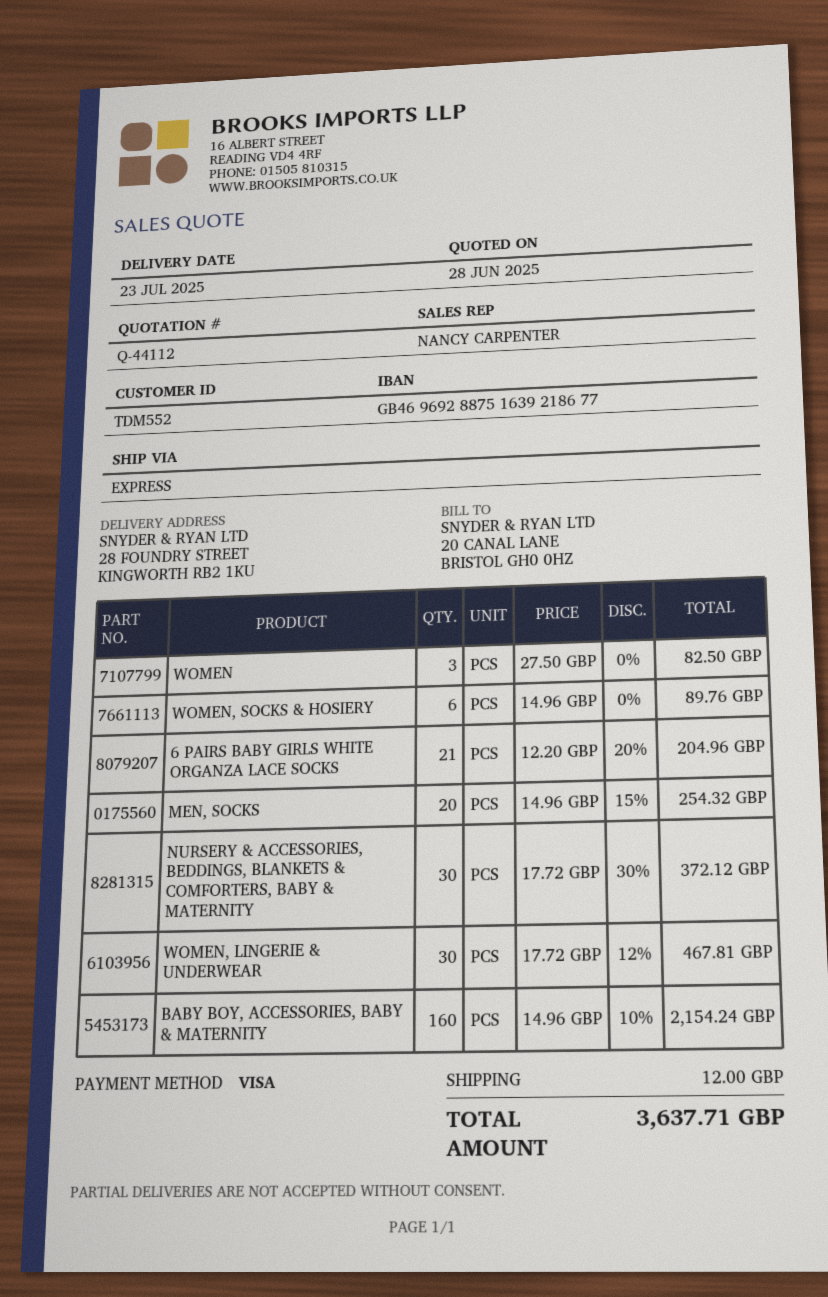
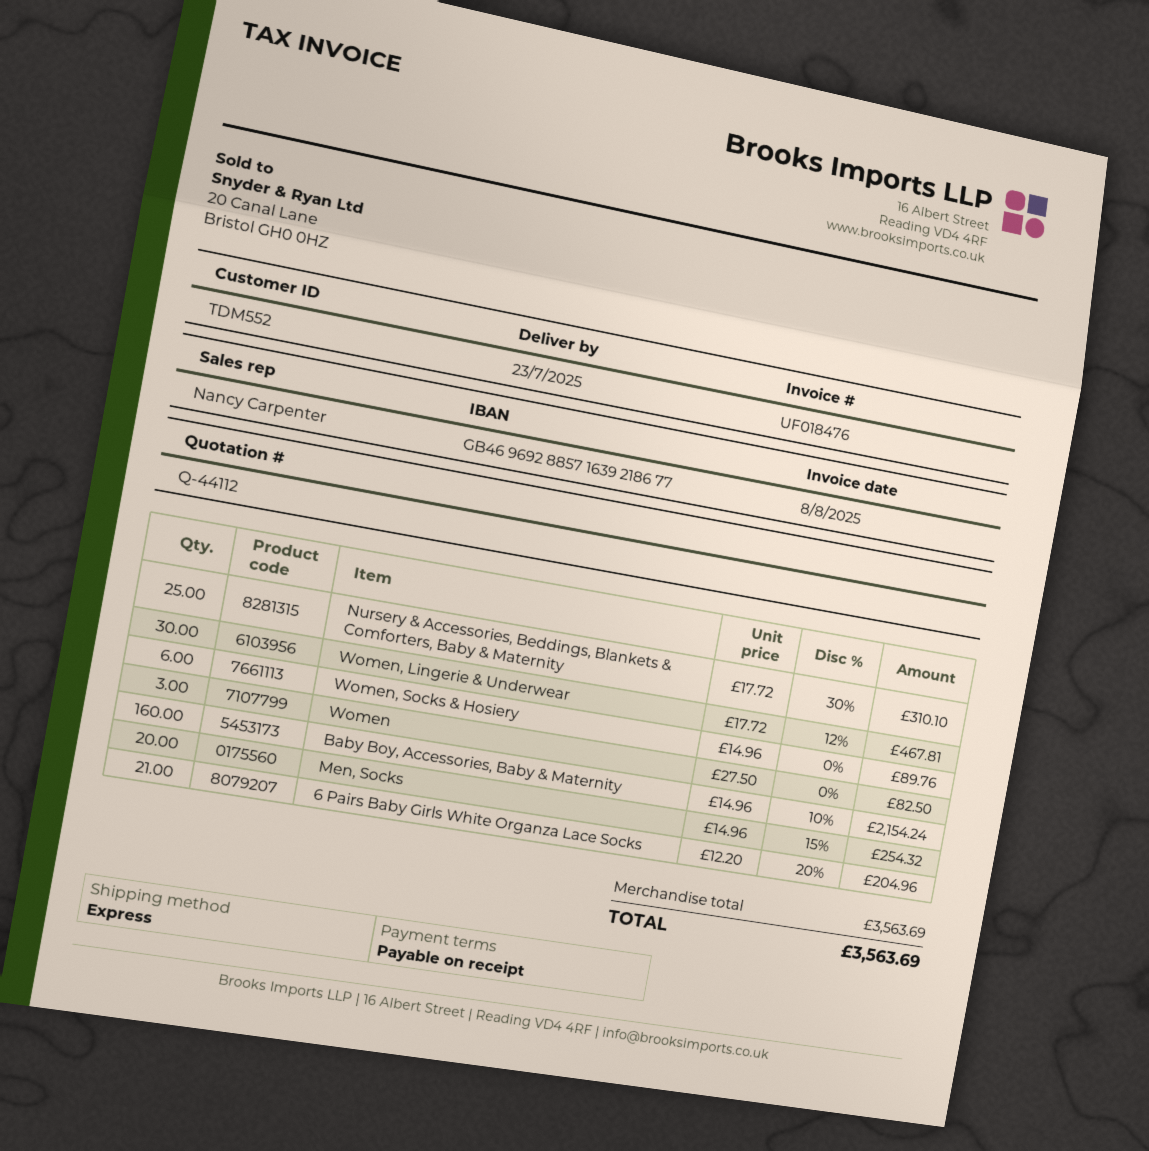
bank account: GB46969288751639218677 -> GB46969288571639218677
NURSERY & ACCESSORIES, BEDDINGS, BLANKETS & COMFORTERS, BABY & MATERNITY: 30 x 17.72 - 30% = 372.12 -> 25 x 17.72 - 30% = 310.10
shipping: 12.00 -> none
total: 3637.71 -> 3563.69

